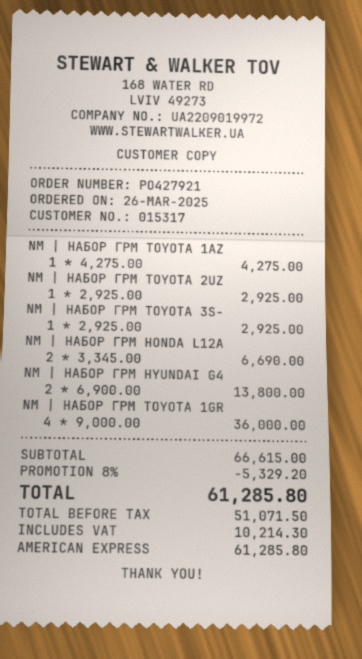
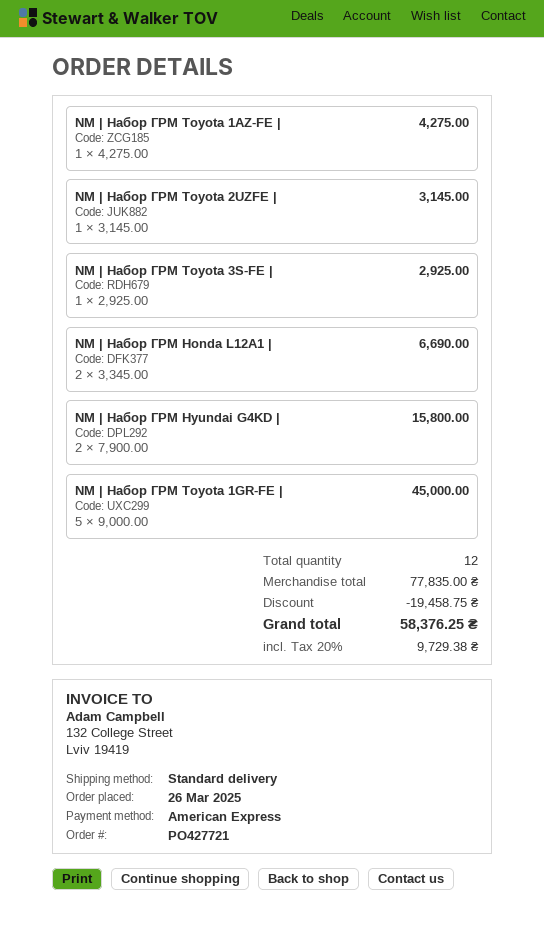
order number: PO427921 -> PO427721
NM | НАБОР ГРМ TOYOTA 2UZ: 1 x 2925.00 = 2925.00 -> 1 x 3145.00 = 3145.00
NM | НАБОР ГРМ HYUNDAI G4: 2 x 6900.00 = 13800.00 -> 2 x 7900.00 = 15800.00
NM | НАБОР ГРМ TOYOTA 1GR: 4 x 9000.00 = 36000.00 -> 5 x 9000.00 = 45000.00
subtotal: 66615.00 -> 77835.00
discount: 5329.20 -> 19458.75
tax: 10214.30 -> 9729.38
total: 61285.80 -> 58376.25

